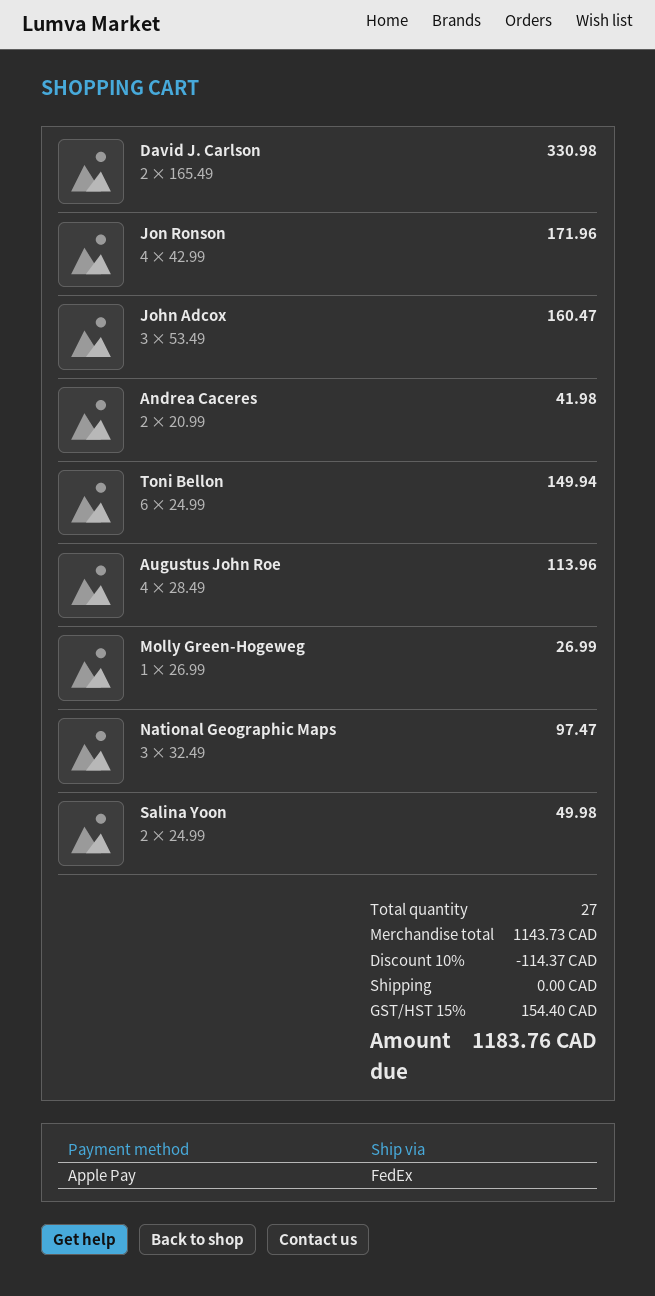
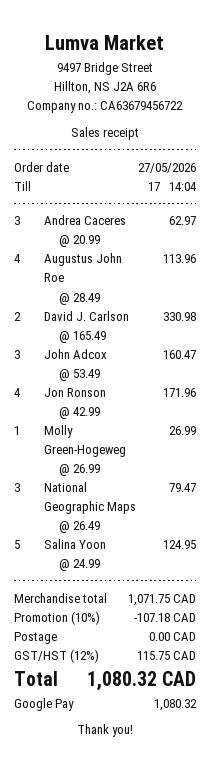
payment method: Apple Pay -> Google Pay
Andrea Caceres: 2 x 20.99 = 41.98 -> 3 x 20.99 = 62.97
Toni Bellon: 6 x 24.99 = 149.94 -> none
National Geographic Maps: 3 x 32.49 = 97.47 -> 3 x 26.49 = 79.47
Salina Yoon: 2 x 24.99 = 49.98 -> 5 x 24.99 = 124.95
subtotal: 1143.73 -> 1071.75
discount: 10% = 114.37 -> 10% = 107.18
tax: 15% = 154.40 -> 12% = 115.75
total: 1183.76 -> 1080.32

